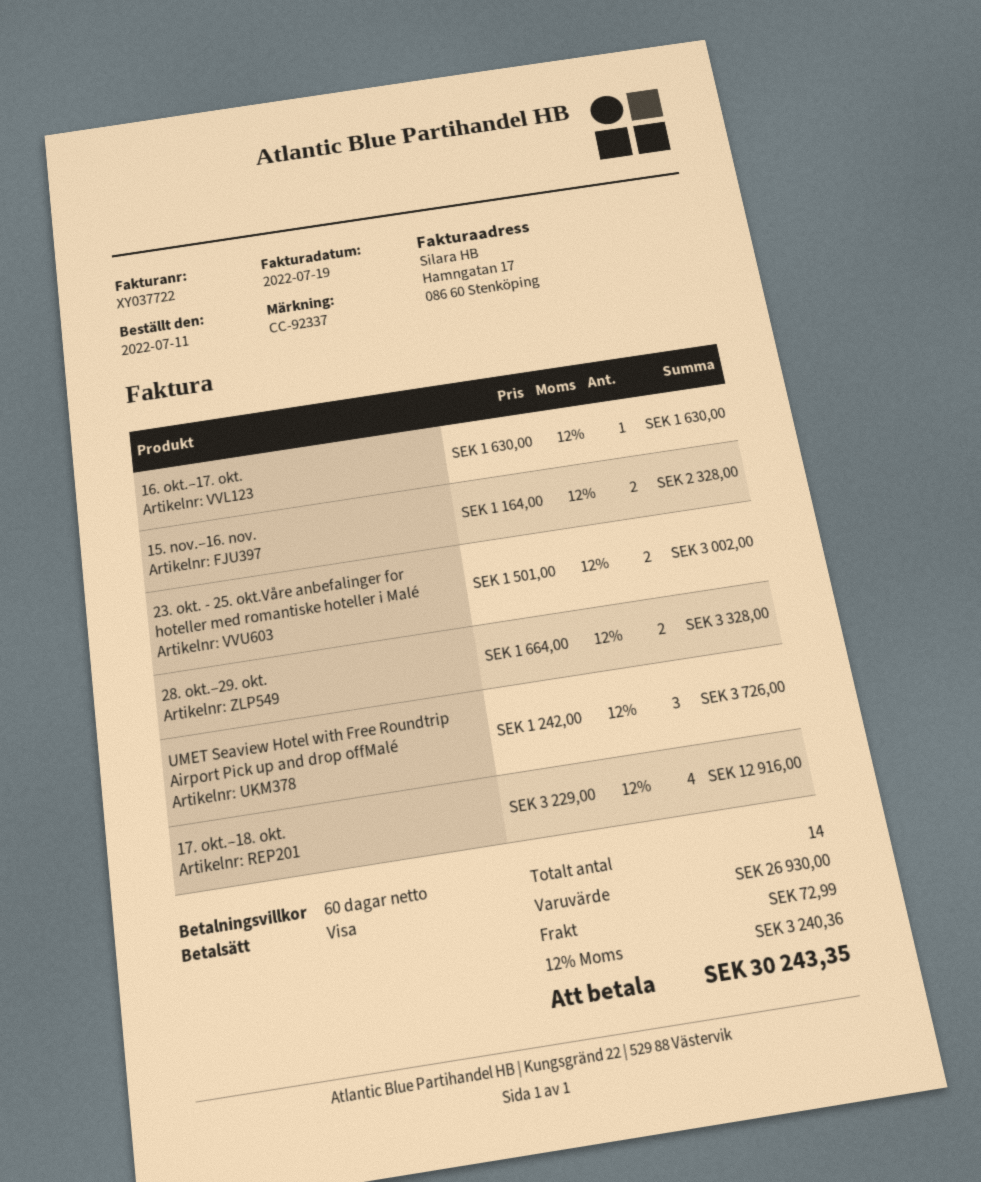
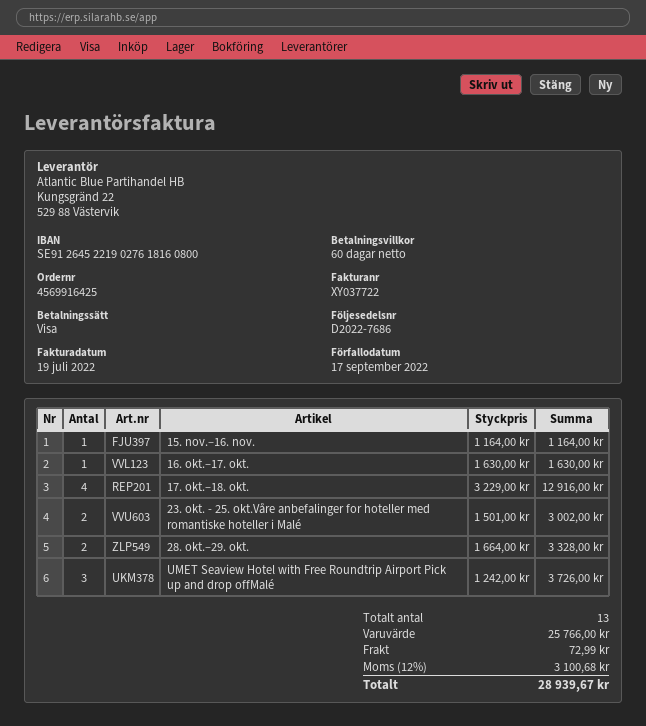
15. nov.–16. nov.: 2 x 1164.00 = 2328.00 -> 1 x 1164.00 = 1164.00
total quantity: 14 -> 13
subtotal: 26930.00 -> 25766.00
tax: 12% = 3240.36 -> 12% = 3100.68
total: 30243.35 -> 28939.67

